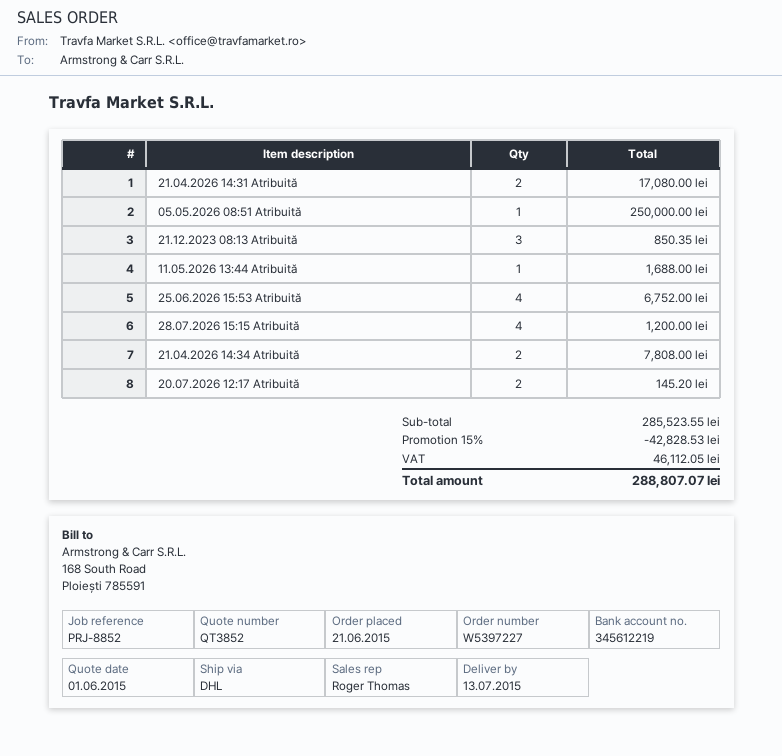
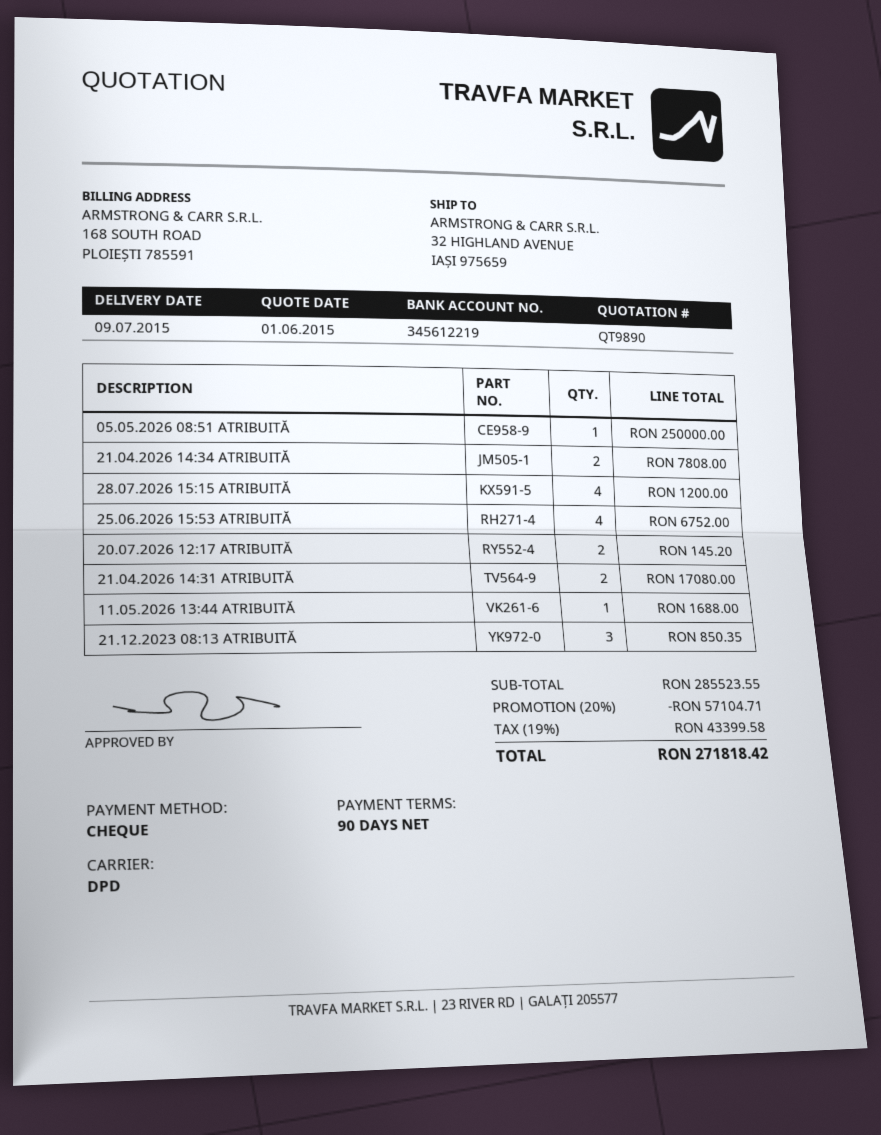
quote number: QT3852 -> QT9890
delivery date: 2015-07-13 -> 2015-07-09
shipping method: DHL -> DPD
discount: 15% = 42828.53 -> 20% = 57104.71
tax: 46112.05 -> 43399.58
total: 288807.07 -> 271818.42

